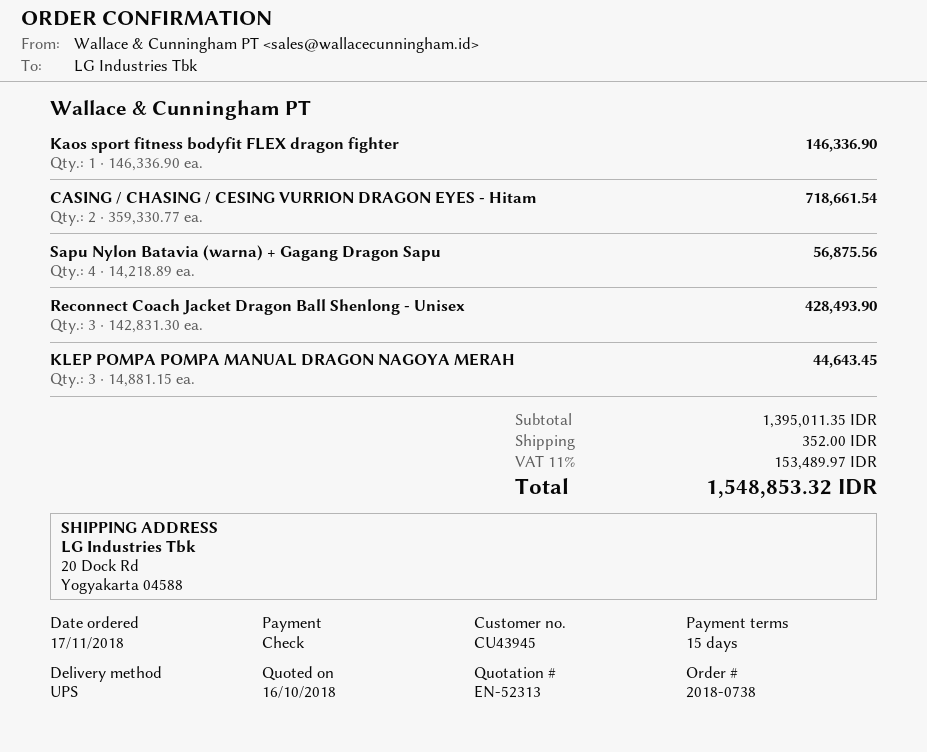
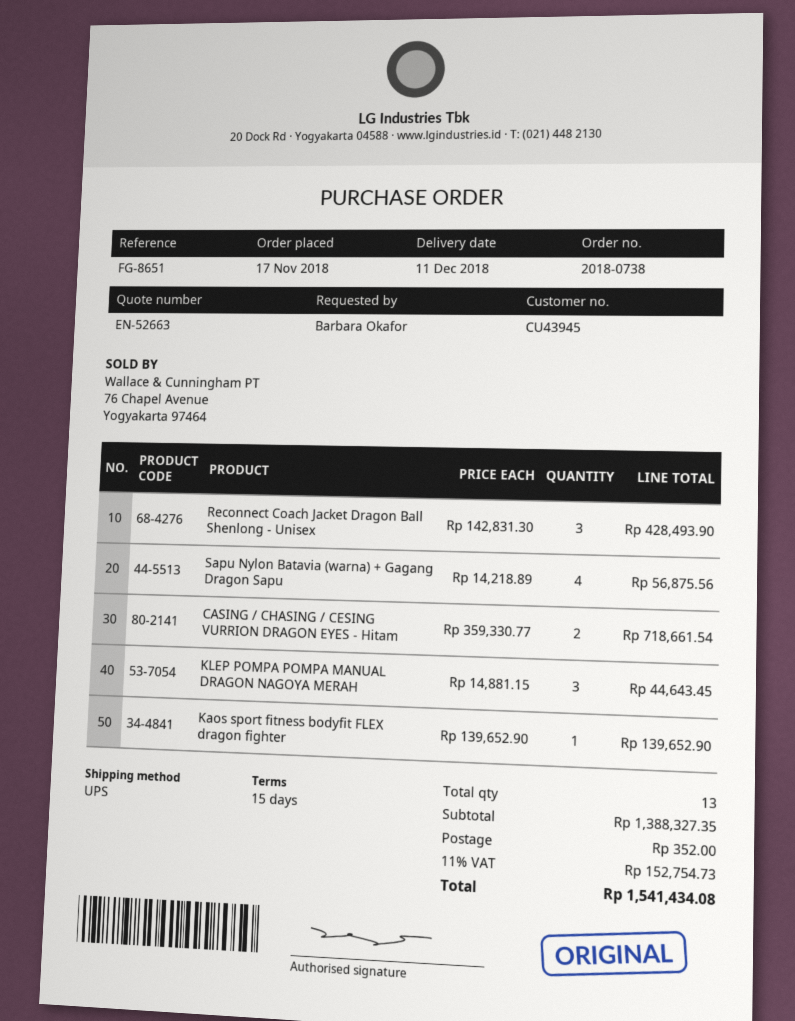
quote number: EN-52313 -> EN-52663
Kaos sport fitness bodyfit FLEX dragon fighter: 1 x 146336.90 = 146336.90 -> 1 x 139652.90 = 139652.90
subtotal: 1395011.35 -> 1388327.35
tax: 11% = 153489.97 -> 11% = 152754.73
total: 1548853.32 -> 1541434.08

